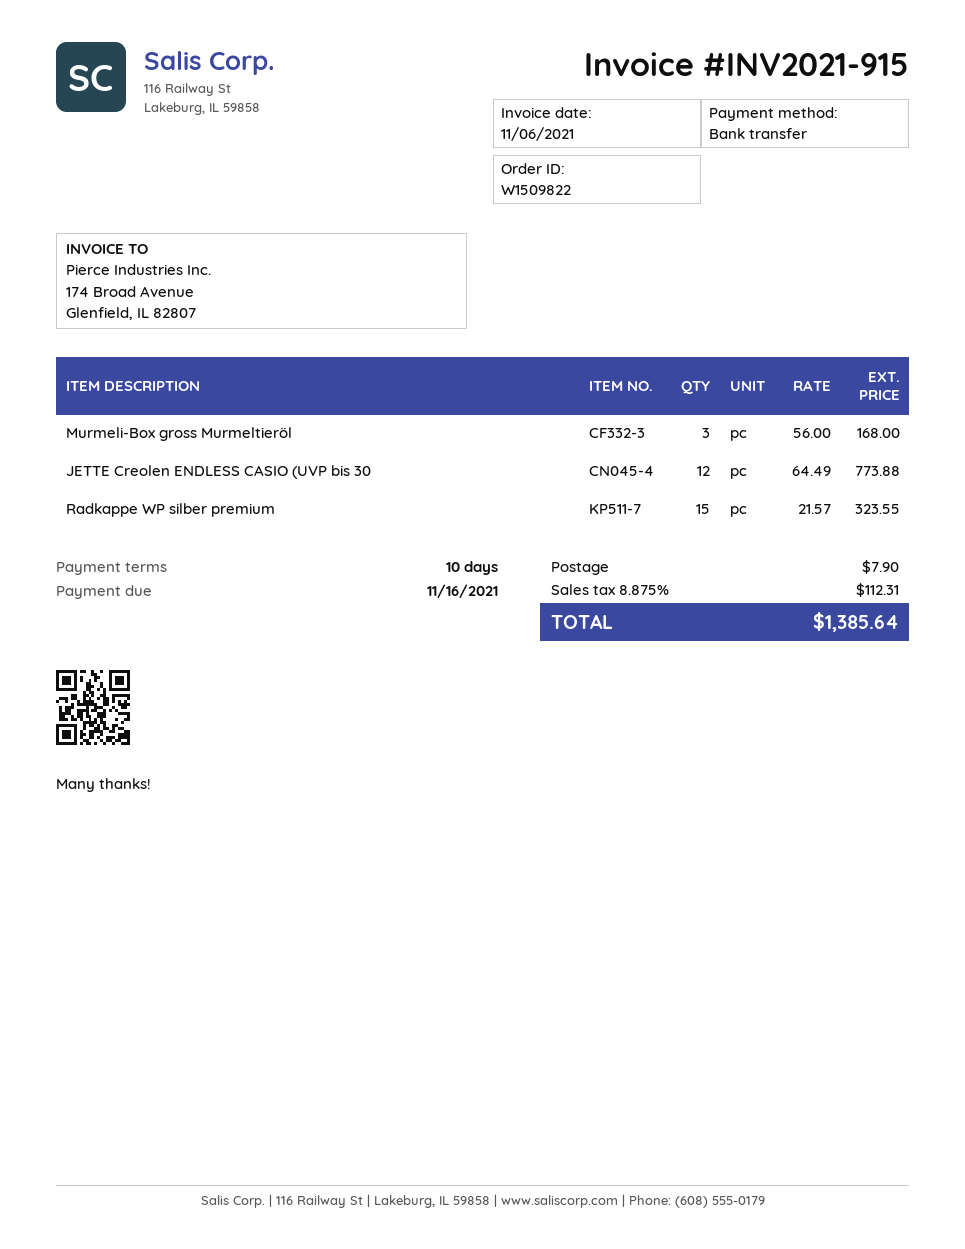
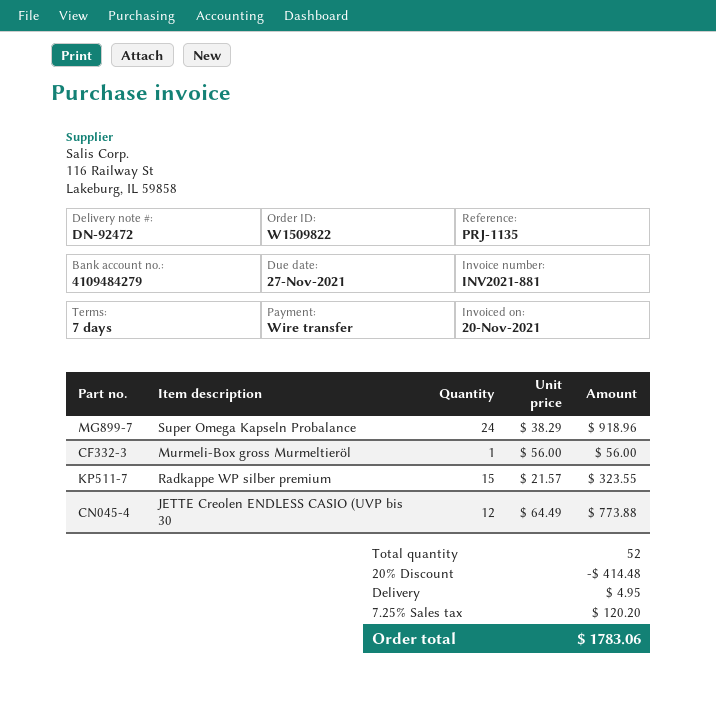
invoice number: INV2021-915 -> INV2021-881
invoice date: 2021-11-06 -> 2021-11-20
payment terms: 10 days -> 7 days
due date: 2021-11-16 -> 2021-11-27
Murmeli-Box gross Murmeltieröl: 3 x 56.00 = 168.00 -> 1 x 56.00 = 56.00
Super Omega Kapseln Probalance: none -> 24 x 38.29 = 918.96
discount: none -> 20% = 414.48
shipping: 7.90 -> 4.95
tax: 8.875% = 112.31 -> 7.25% = 120.20
total: 1385.64 -> 1783.06

